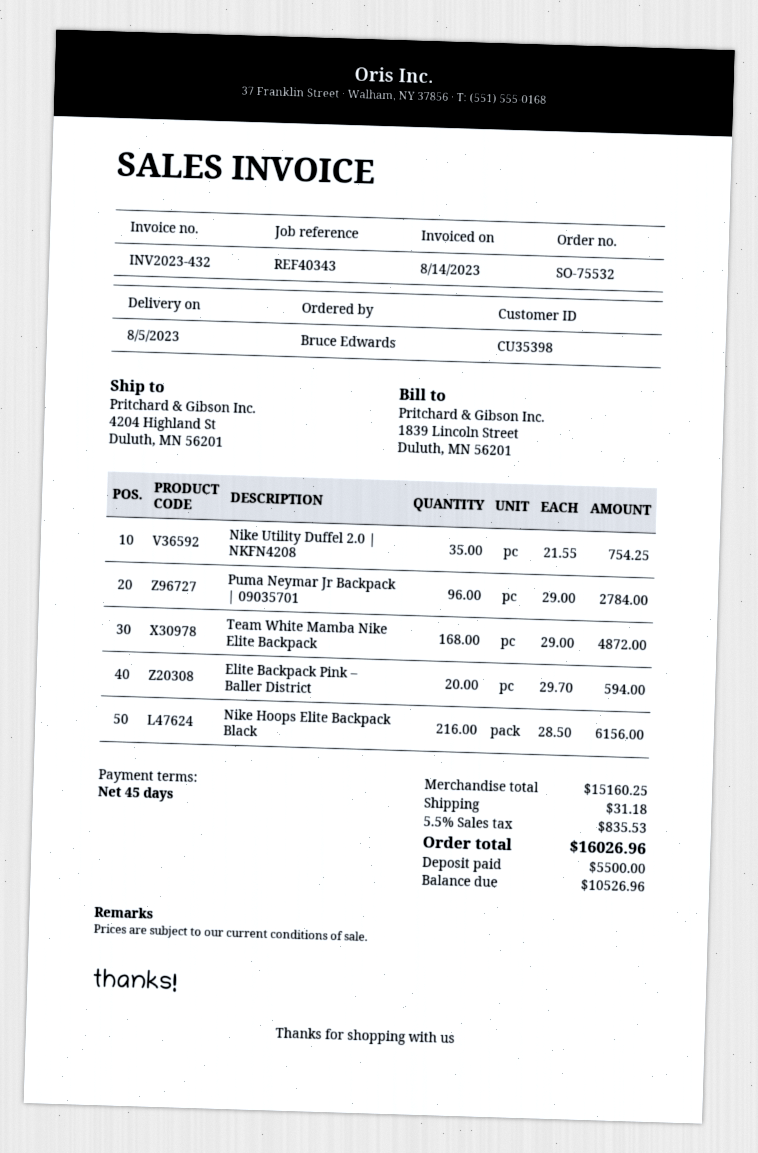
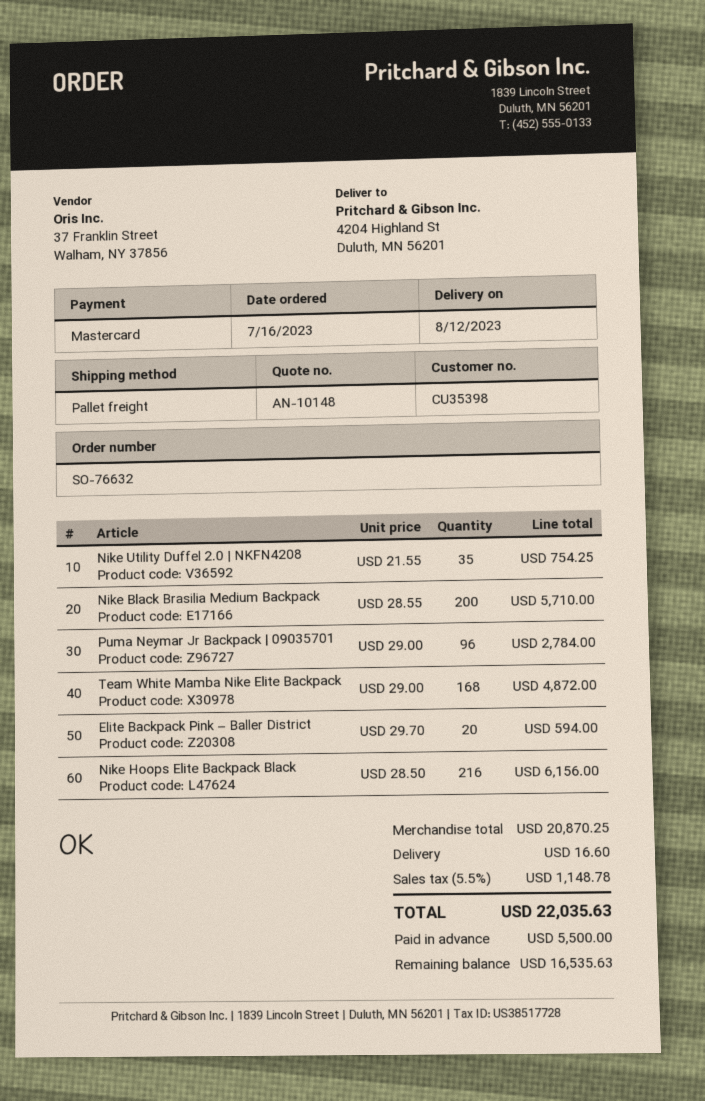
order number: SO-75532 -> SO-76632
delivery date: 2023-08-05 -> 2023-08-12
Nike Black Brasilia Medium Backpack: none -> 200 x 28.55 = 5710.00
subtotal: 15160.25 -> 20870.25
shipping: 31.18 -> 16.60
tax: 5.5% = 835.53 -> 5.5% = 1148.78
total: 16026.96 -> 22035.63
balance: 10526.96 -> 16535.63

